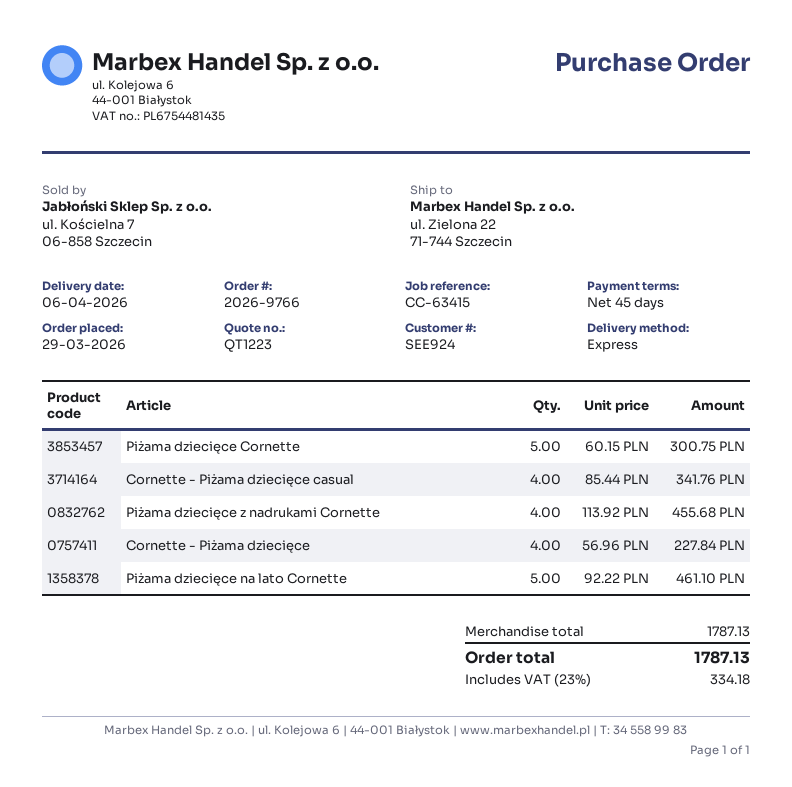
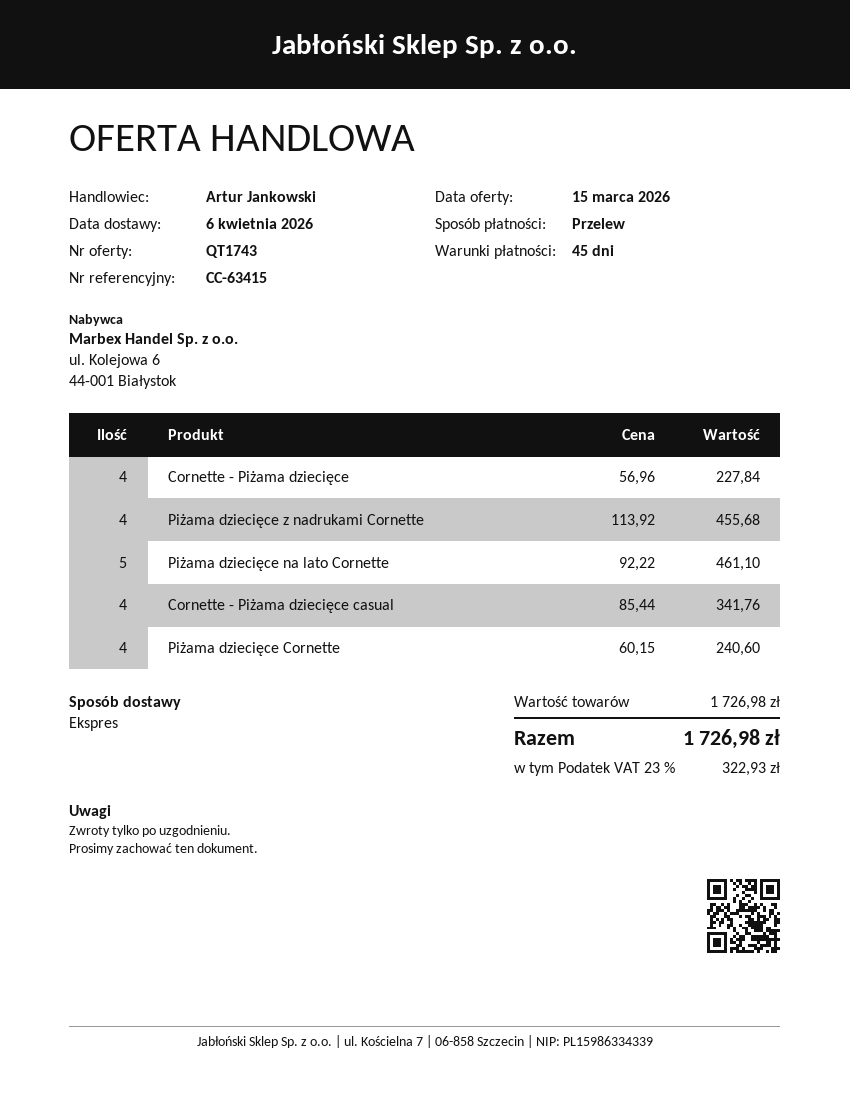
quote number: QT1223 -> QT1743
Piżama dziecięce Cornette: 5 x 60.15 = 300.75 -> 4 x 60.15 = 240.60
subtotal: 1787.13 -> 1726.98
tax: 23% = 334.18 -> 23% = 322.93
total: 1787.13 -> 1726.98

